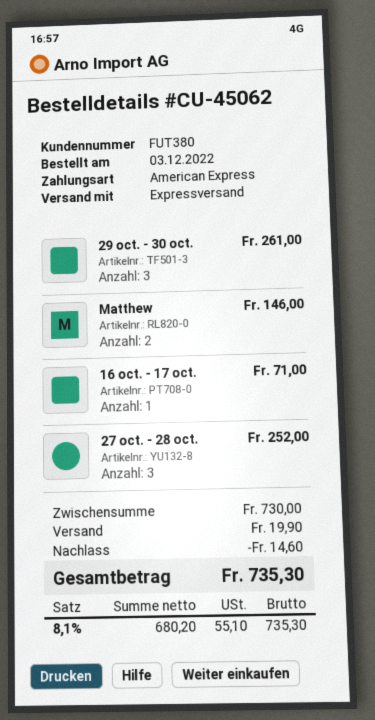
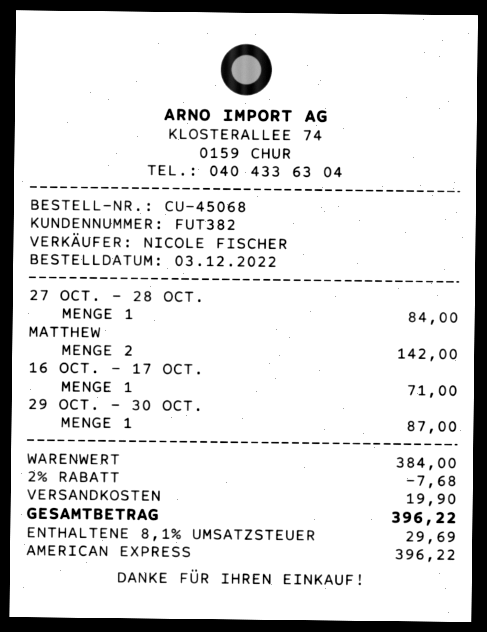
order number: CU-45062 -> CU-45068
customer number: FUT380 -> FUT382
29 oct. - 30 oct.: 3 for 261.00 -> 1 for 87.00
Matthew: 2 for 146.00 -> 2 for 142.00
27 oct. - 28 oct.: 3 for 252.00 -> 1 for 84.00
subtotal: 730.00 -> 384.00
discount: 14.60 -> 7.68
tax: 8.1% = 55.10 -> 8.1% = 29.69
total: 735.30 -> 396.22

